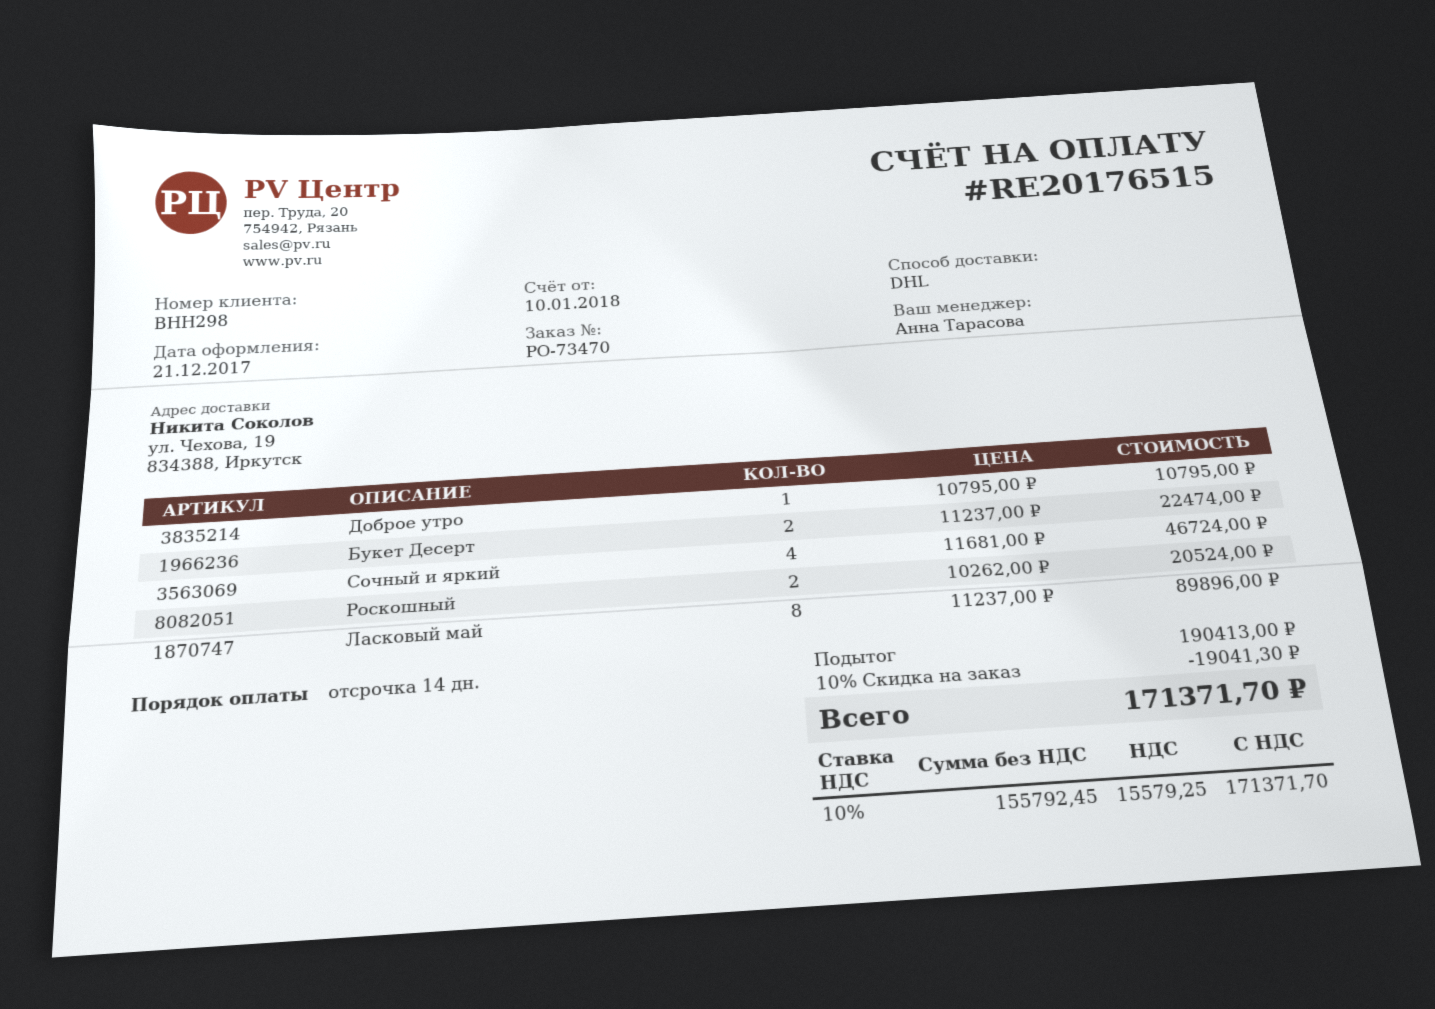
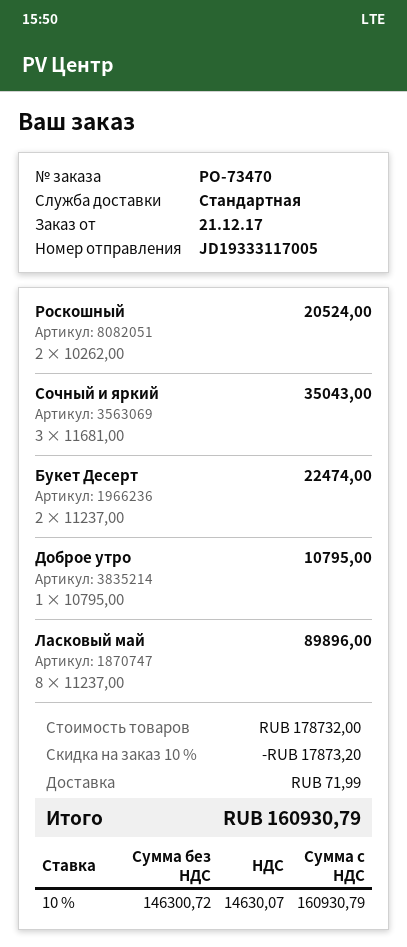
shipping method: DHL -> standard
Сочный и яркий: 4 x 11681.00 = 46724.00 -> 3 x 11681.00 = 35043.00
subtotal: 190413.00 -> 178732.00
discount: 10% = 19041.30 -> 10% = 17873.20
shipping: none -> 71.99
net: 155792.45 -> 146300.72
tax: 10% = 15579.25 -> 10% = 14630.07
total: 171371.70 -> 160930.79

